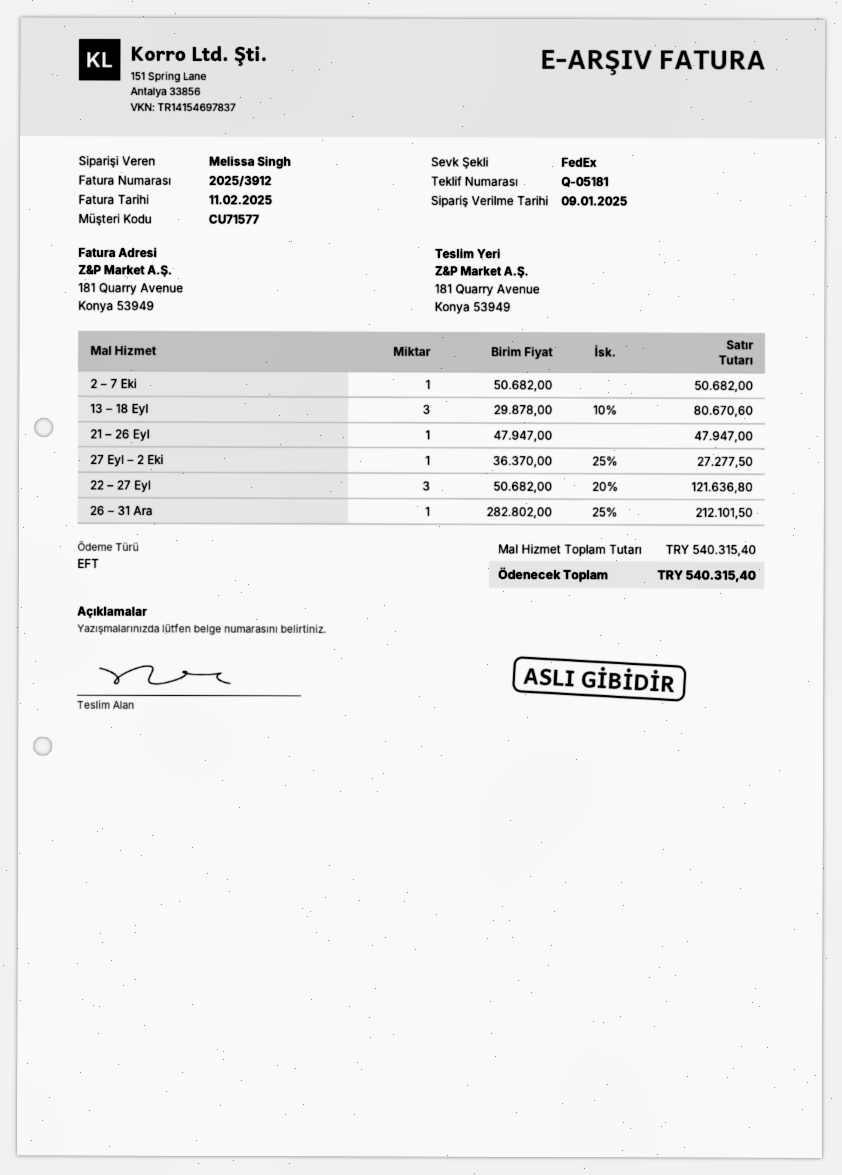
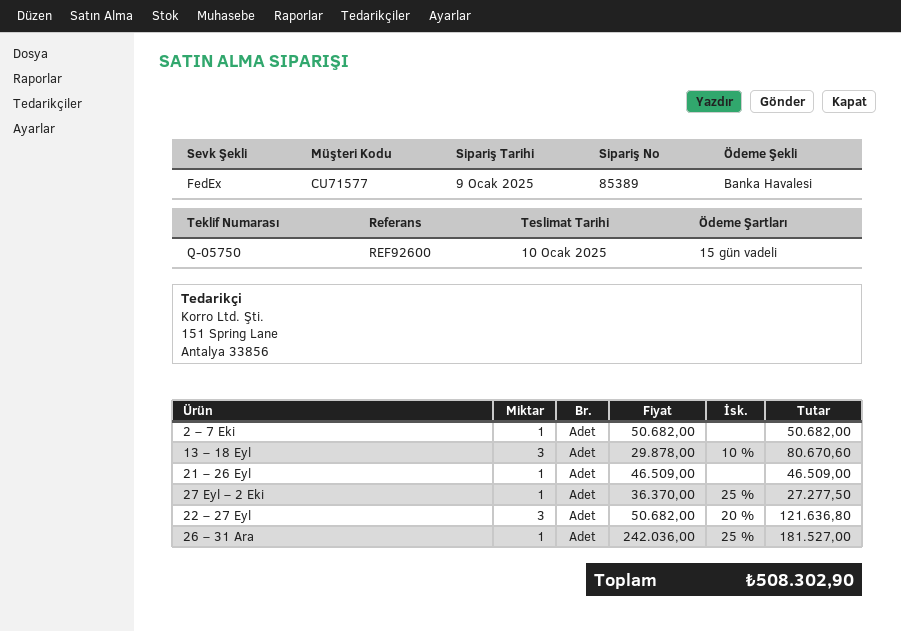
quote number: Q-05181 -> Q-05750
21 – 26 Eyl: 1 x 47947.00 = 47947.00 -> 1 x 46509.00 = 46509.00
26 – 31 Ara: 1 x 282802.00 - 25% = 212101.50 -> 1 x 242036.00 - 25% = 181527.00
total: 540315.40 -> 508302.90

